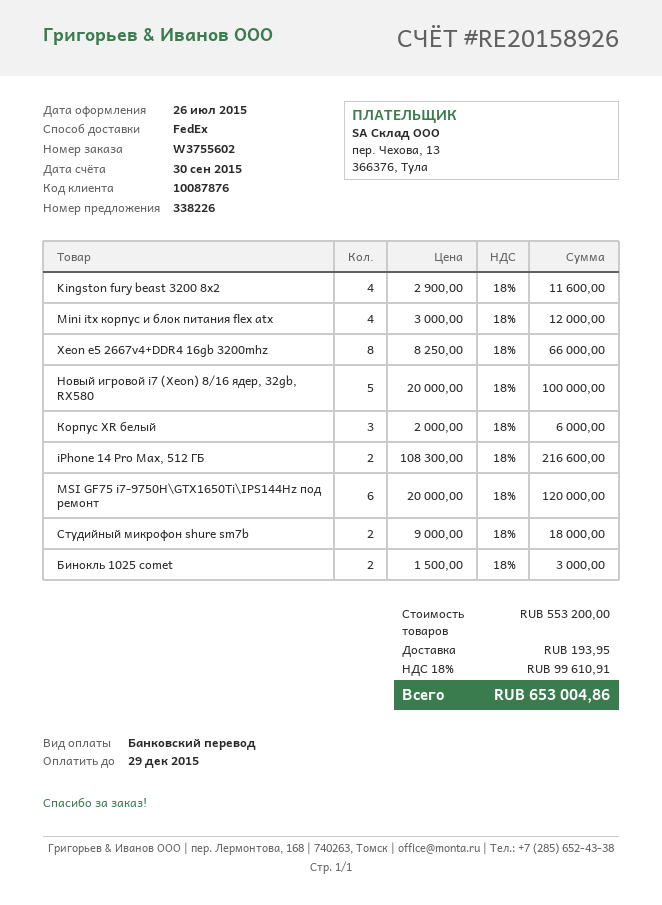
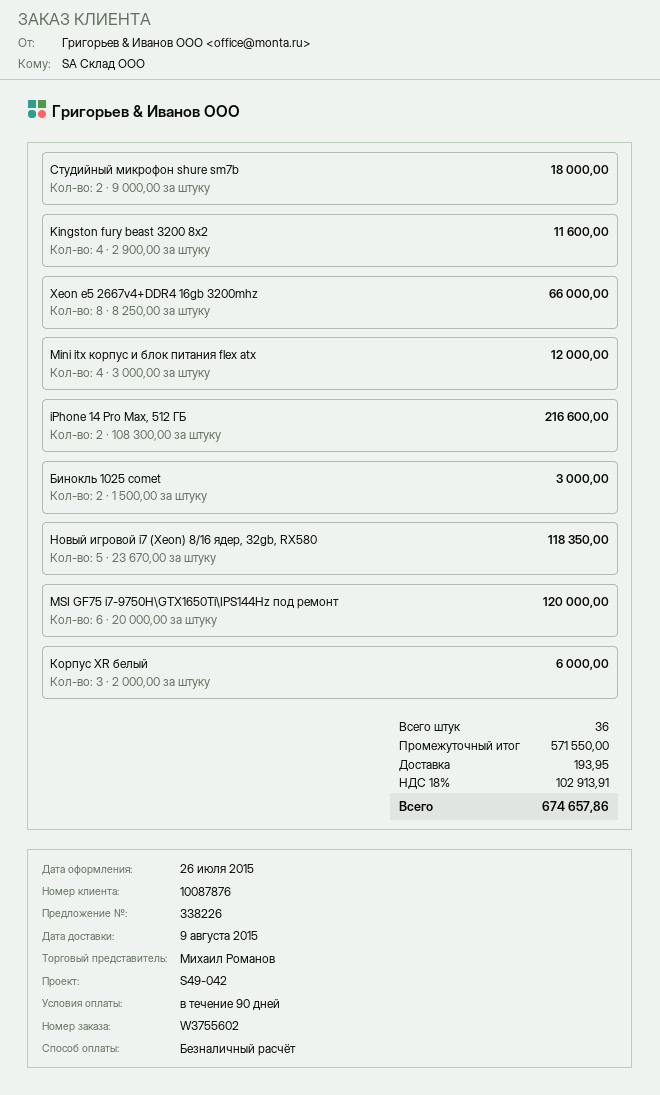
Новый игровой i7 (Xeon) 8/16 ядер, 32gb, RX580: 5 x 20000.00 = 100000.00 -> 5 x 23670.00 = 118350.00
subtotal: 553200.00 -> 571550.00
tax: 18% = 99610.91 -> 18% = 102913.91
total: 653004.86 -> 674657.86

